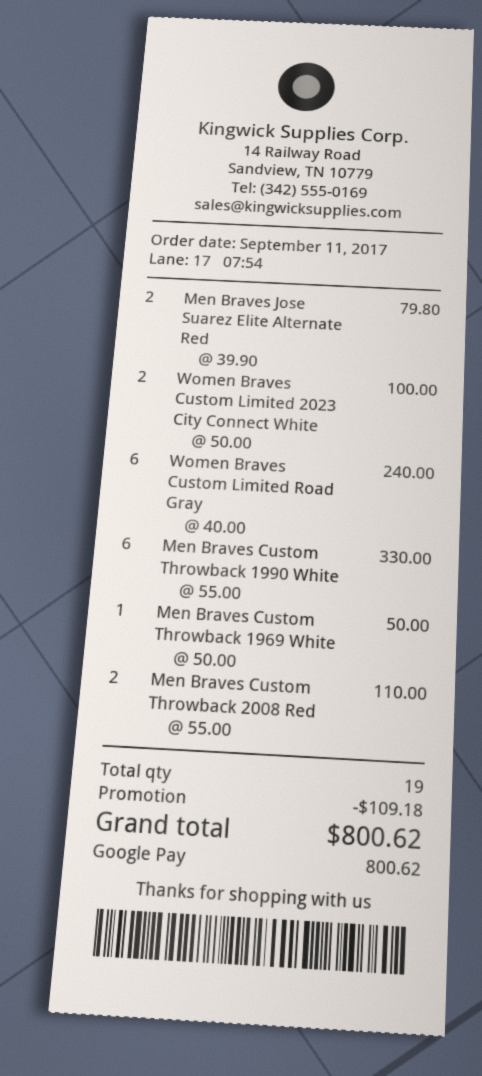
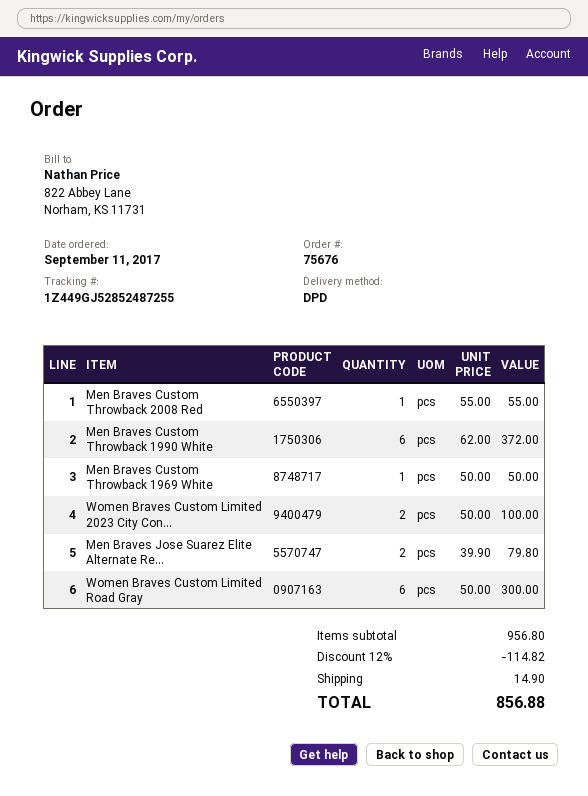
Women Braves Custom Limited Road Gray: 6 x 40.00 = 240.00 -> 6 x 50.00 = 300.00
Men Braves Custom Throwback 1990 White: 6 x 55.00 = 330.00 -> 6 x 62.00 = 372.00
Men Braves Custom Throwback 2008 Red: 2 x 55.00 = 110.00 -> 1 x 55.00 = 55.00
discount: 109.18 -> 114.82
shipping: none -> 14.90
total: 800.62 -> 856.88

